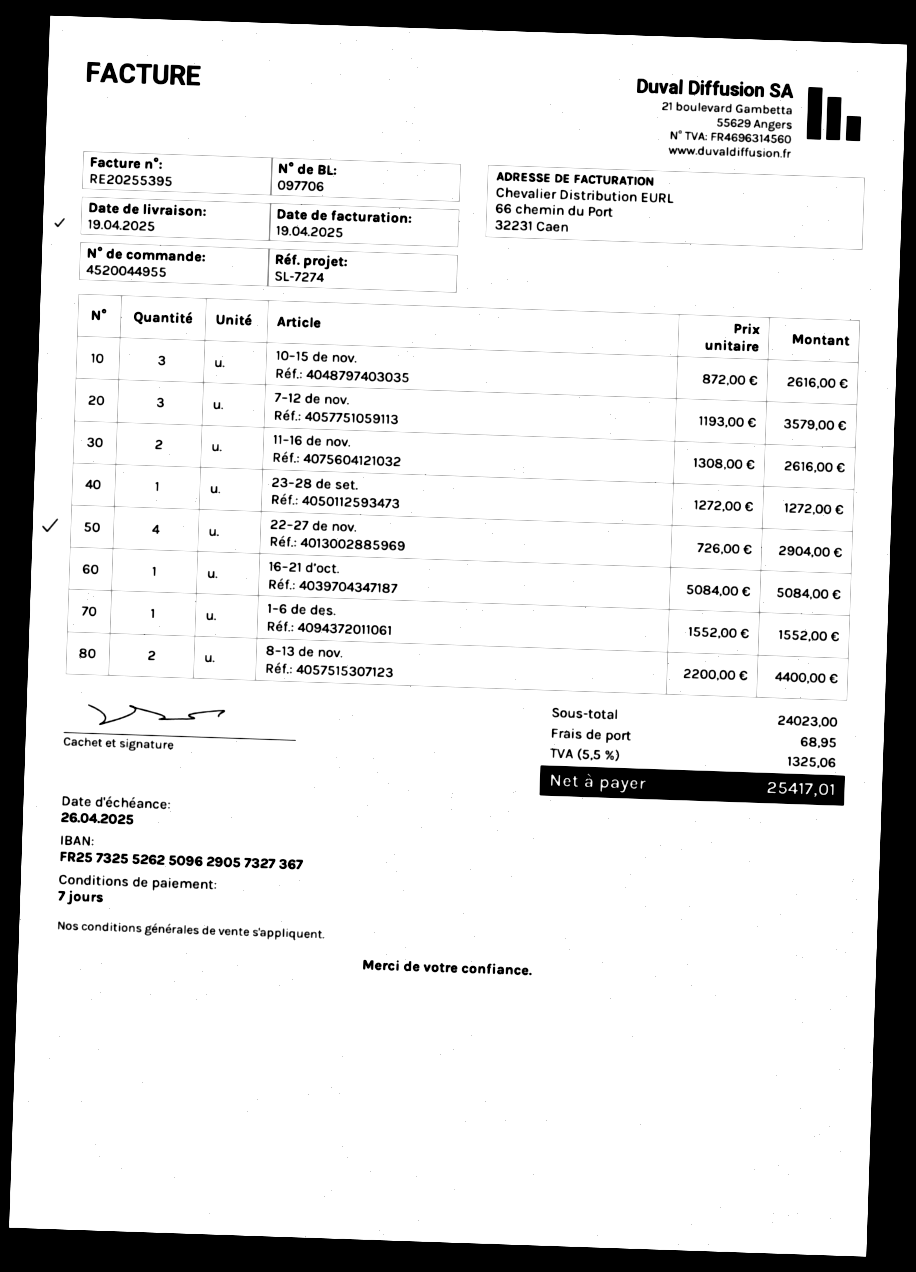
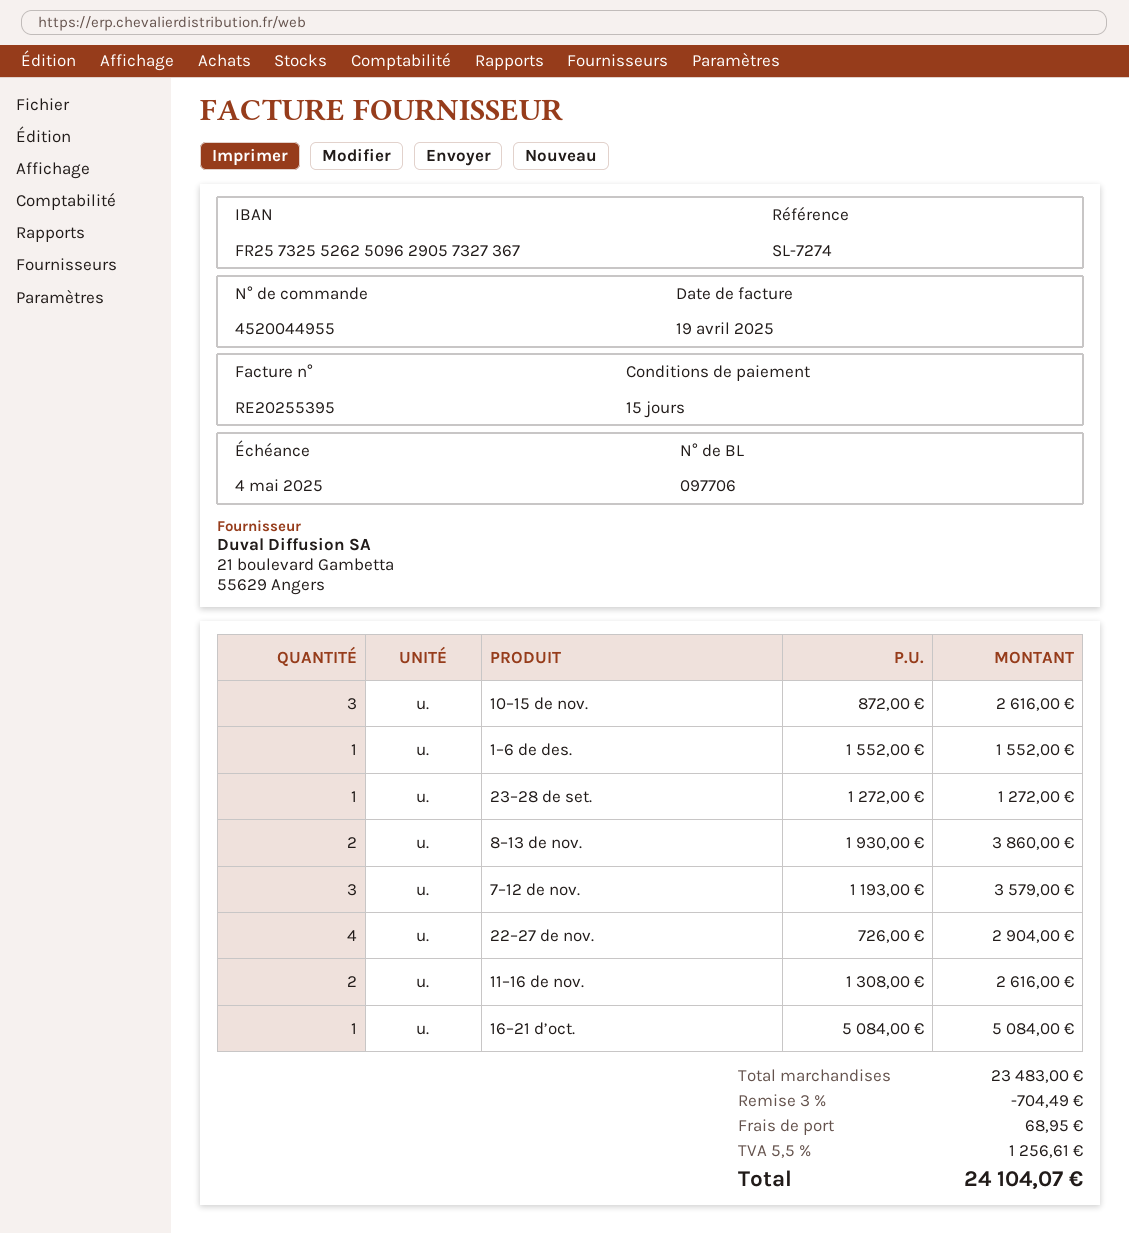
payment terms: 7 days -> 15 days
due date: 2025-04-26 -> 2025-05-04
8–13 de nov.: 2 x 2200.00 = 4400.00 -> 2 x 1930.00 = 3860.00
subtotal: 24023.00 -> 23483.00
discount: none -> 3% = 704.49
tax: 5.5% = 1325.06 -> 5.5% = 1256.61
total: 25417.01 -> 24104.07

